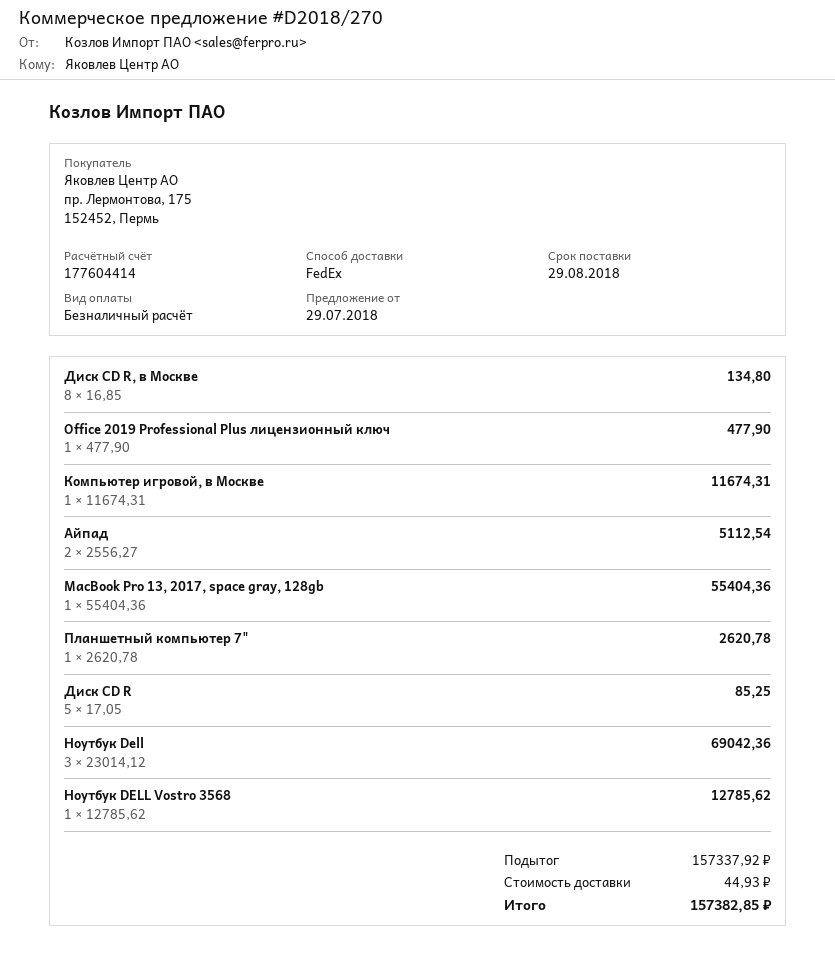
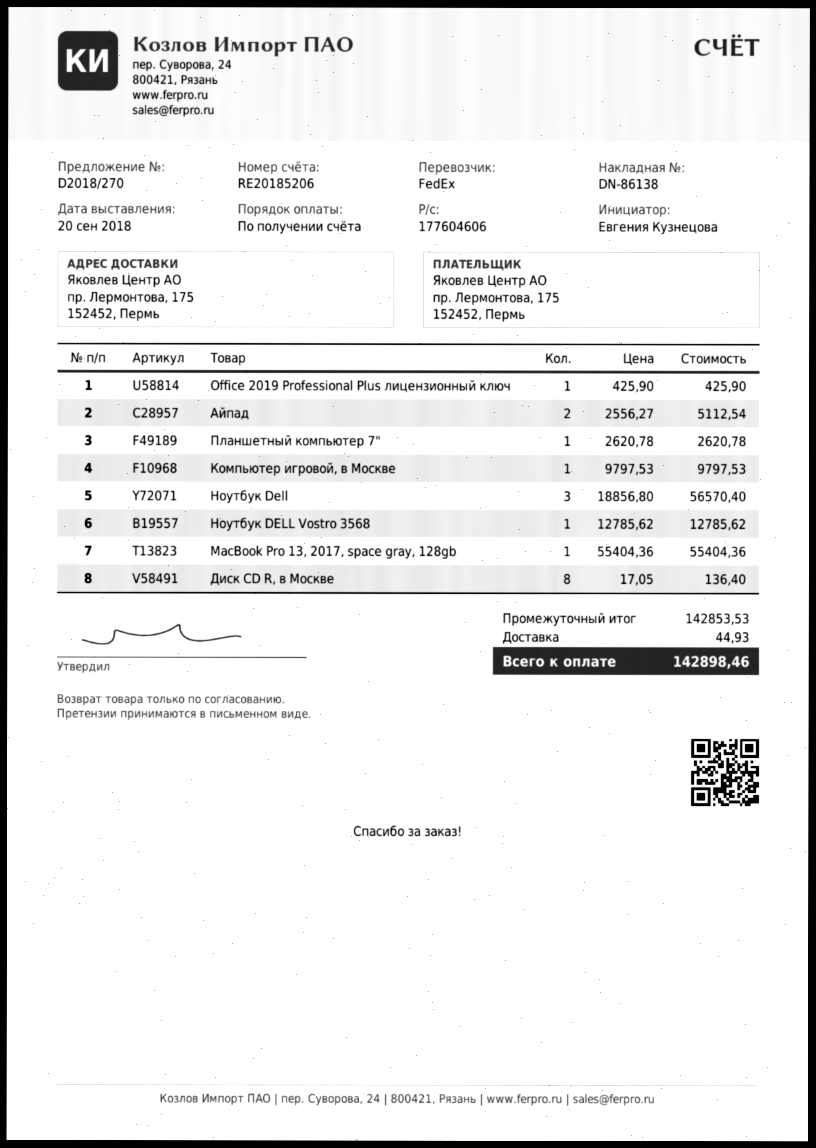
bank account: 177604414 -> 177604606
Диск CD R, в Москве: 8 x 16.85 = 134.80 -> 8 x 17.05 = 136.40
Office 2019 Professional Plus лицензионный ключ: 1 x 477.90 = 477.90 -> 1 x 425.90 = 425.90
Компьютер игровой, в Москве: 1 x 11674.31 = 11674.31 -> 1 x 9797.53 = 9797.53
Диск CD R: 5 x 17.05 = 85.25 -> none
Ноутбук Dell: 3 x 23014.12 = 69042.36 -> 3 x 18856.80 = 56570.40
subtotal: 157337.92 -> 142853.53
total: 157382.85 -> 142898.46

